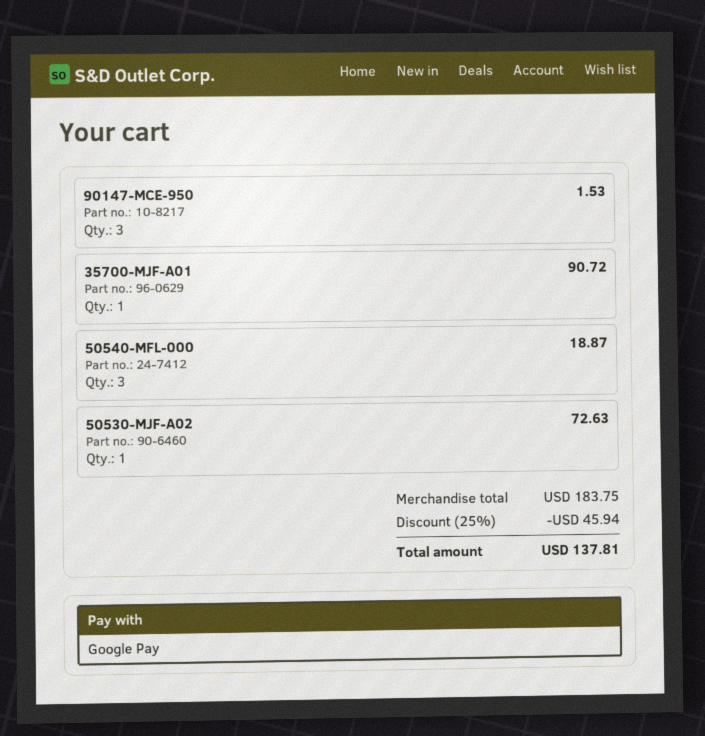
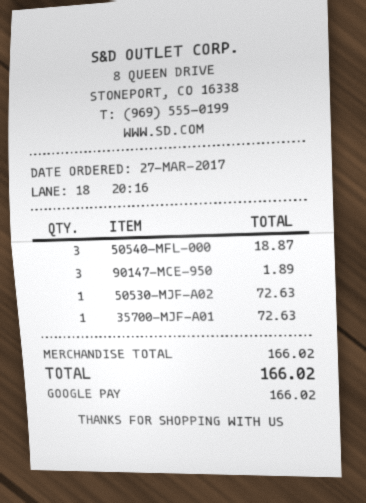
90147-MCE-950: 3 for 1.53 -> 3 for 1.89
35700-MJF-A01: 1 for 90.72 -> 1 for 72.63
subtotal: 183.75 -> 166.02
discount: 25% = 45.94 -> none
total: 137.81 -> 166.02

